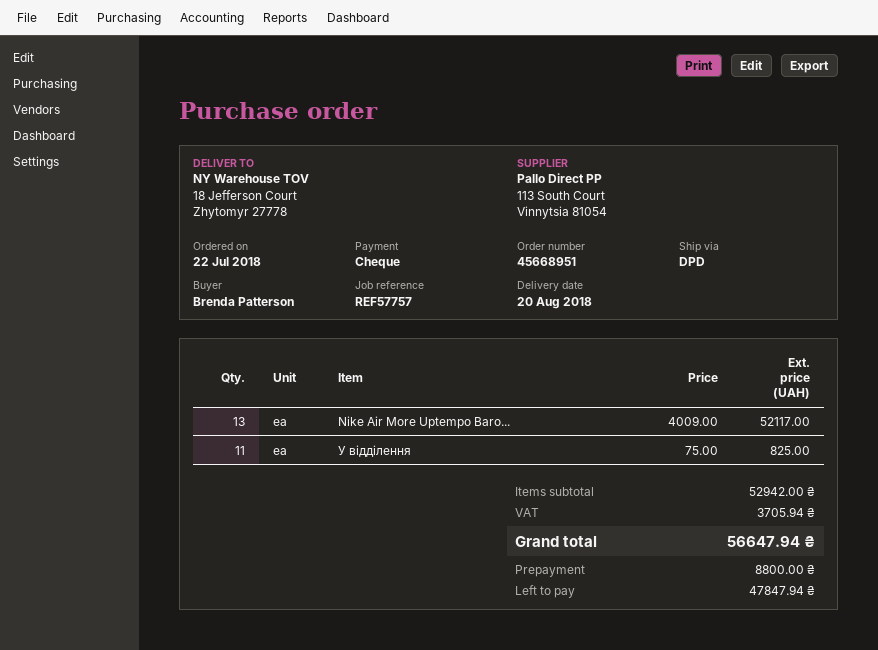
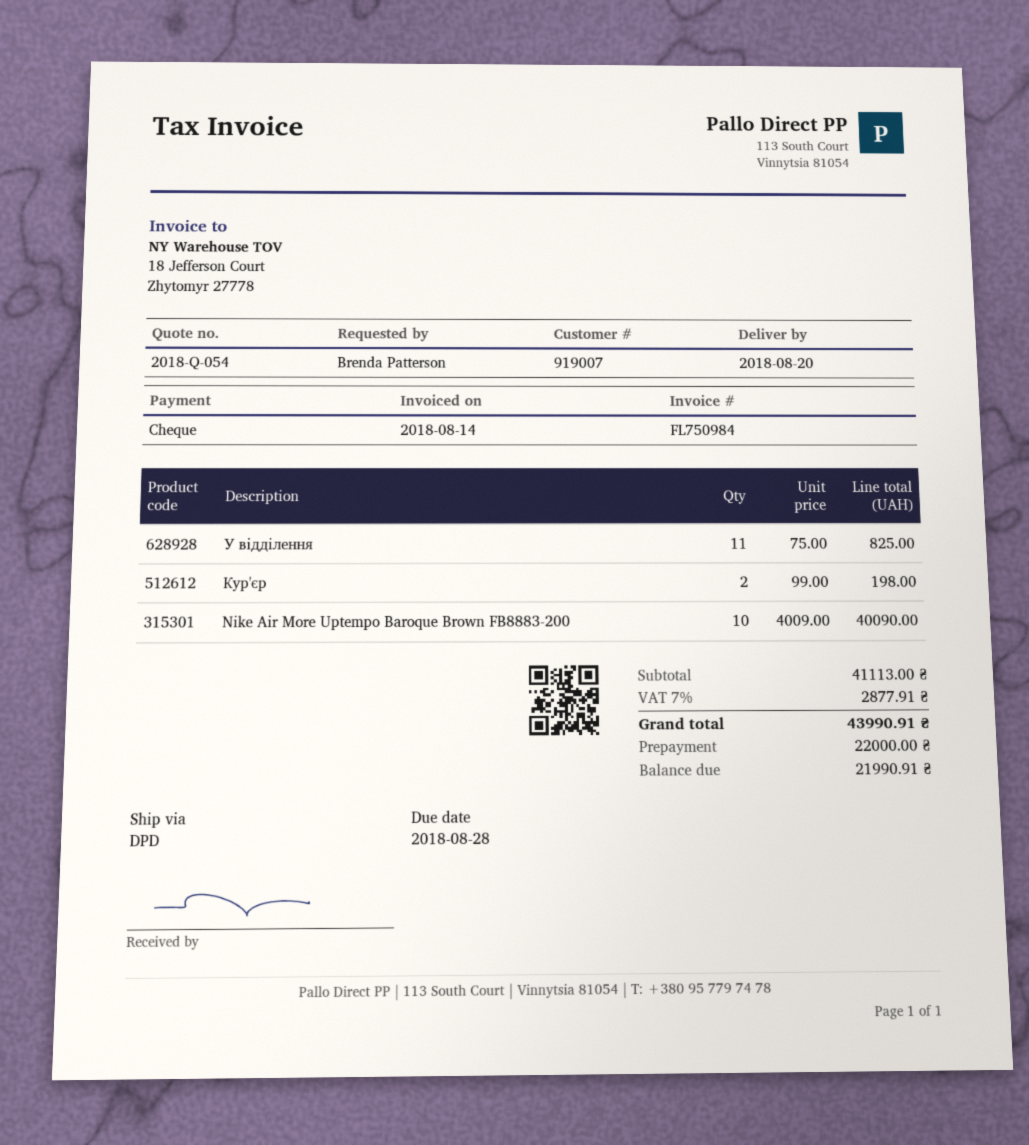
Nike Air More Uptempo Baro...: 13 x 4009.00 = 52117.00 -> 10 x 4009.00 = 40090.00
Кур'єр: none -> 2 x 99.00 = 198.00
subtotal: 52942.00 -> 41113.00
tax: 3705.94 -> 2877.91
total: 56647.94 -> 43990.91
deposit: 8800.00 -> 22000.00
balance: 47847.94 -> 21990.91

